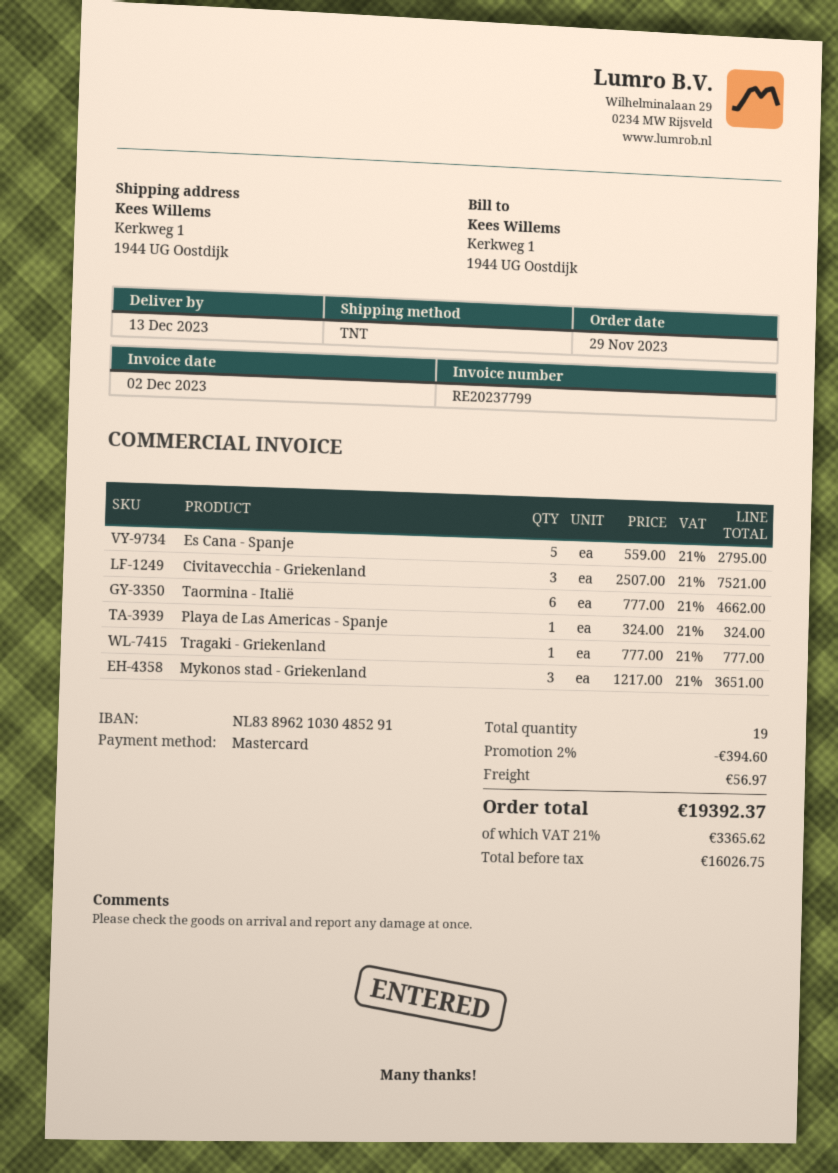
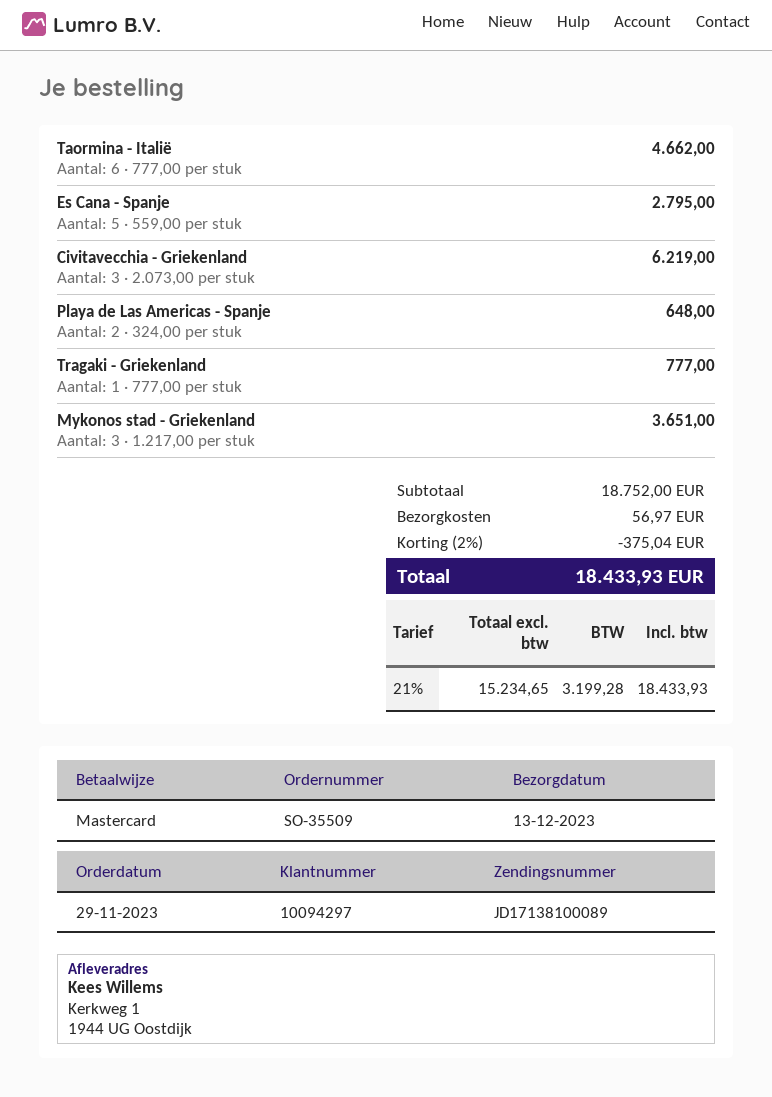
Civitavecchia - Griekenland: 3 x 2507.00 = 7521.00 -> 3 x 2073.00 = 6219.00
Playa de Las Americas - Spanje: 1 x 324.00 = 324.00 -> 2 x 324.00 = 648.00
discount: 2% = 394.60 -> 2% = 375.04
net: 16026.75 -> 15234.65
tax: 21% = 3365.62 -> 21% = 3199.28
total: 19392.37 -> 18433.93

